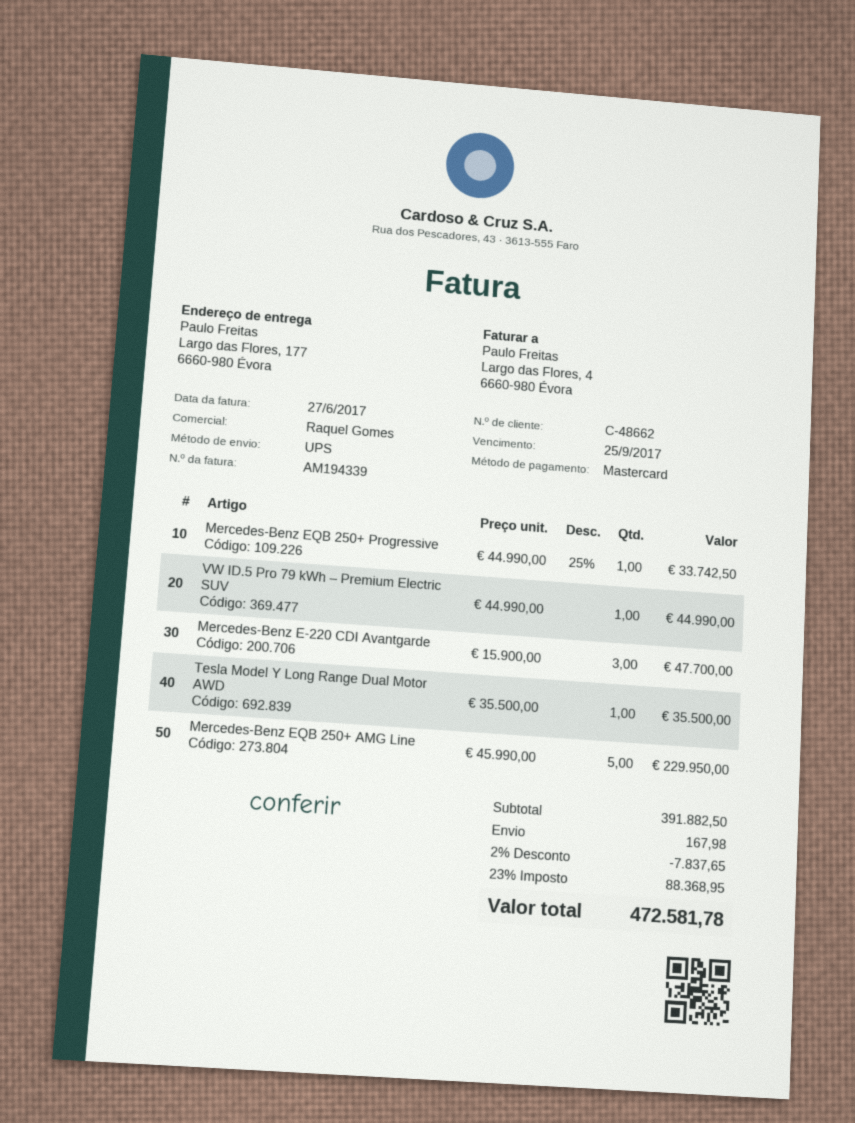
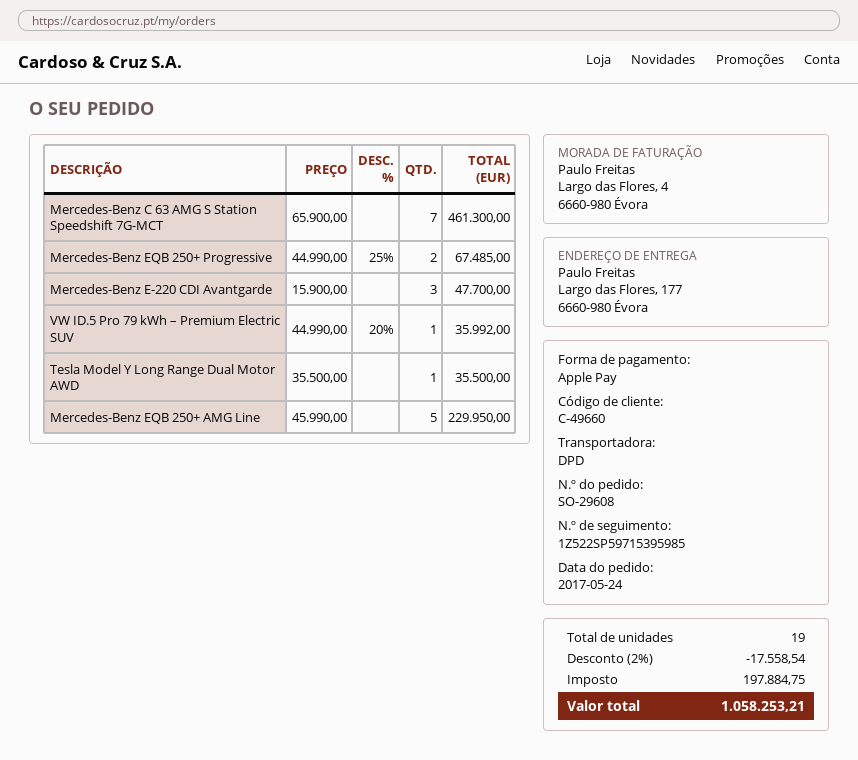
customer number: C-48662 -> C-49660
payment method: Mastercard -> Apple Pay
shipping method: UPS -> DPD
Mercedes-Benz EQB 250+ Progressive: 1 x 44990.00 - 25% = 33742.50 -> 2 x 44990.00 - 25% = 67485.00
VW ID.5 Pro 79 kWh – Premium Electric SUV: 1 x 44990.00 = 44990.00 -> 1 x 44990.00 - 20% = 35992.00
Mercedes-Benz C 63 AMG S Station Speedshift 7G-MCT: none -> 7 x 65900.00 = 461300.00
discount: 2% = 7837.65 -> 2% = 17558.54
shipping: 167.98 -> none
tax: 88368.95 -> 197884.75
total: 472581.78 -> 1058253.21

